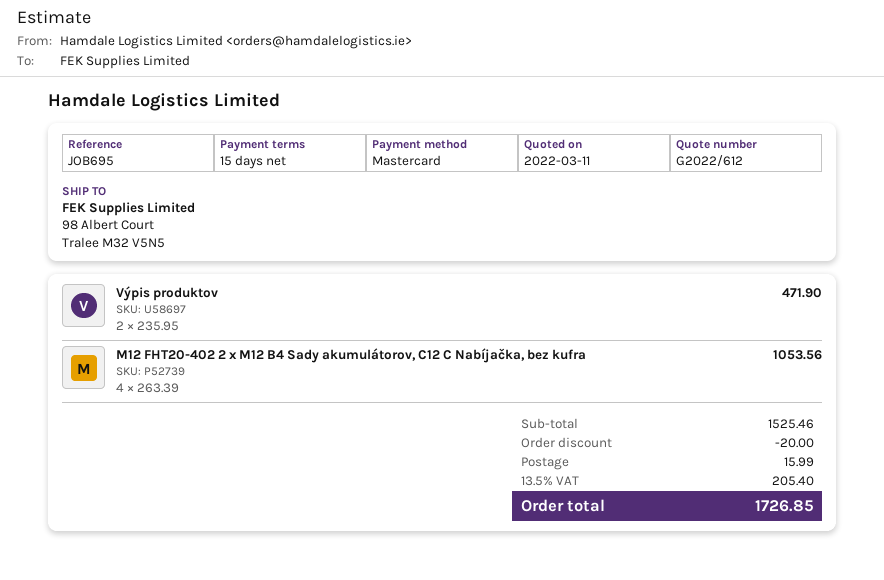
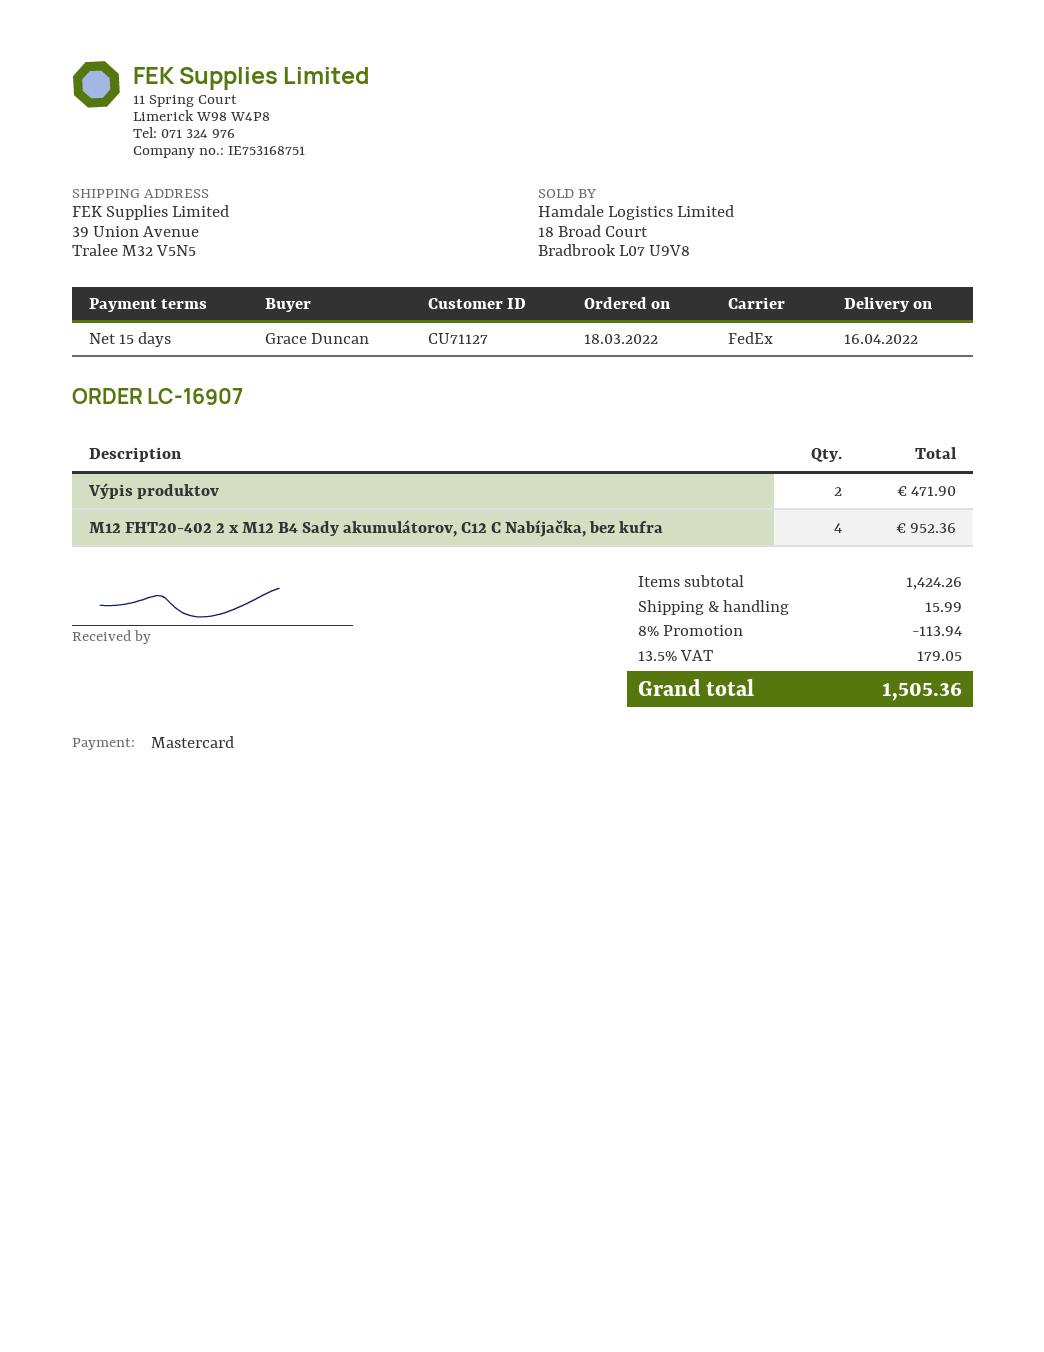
ship to: 98 Albert Court, Tralee M32 V5N5 -> 39 Union Avenue, Tralee M32 V5N5
M12 FHT20-402 2 x M12 B4 Sady akumulátorov, C12 C Nabíjačka, bez kufra: 4 for 1053.56 -> 4 for 952.36
subtotal: 1525.46 -> 1424.26
discount: 20.00 -> 113.94
tax: 13.5% = 205.40 -> 13.5% = 179.05
total: 1726.85 -> 1505.36

